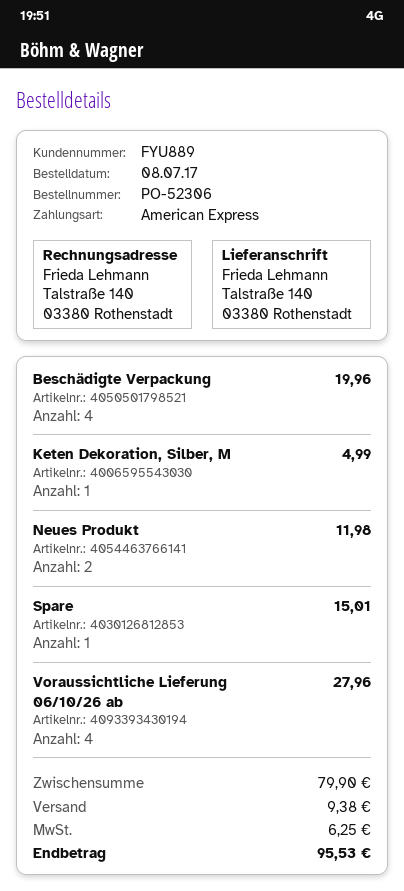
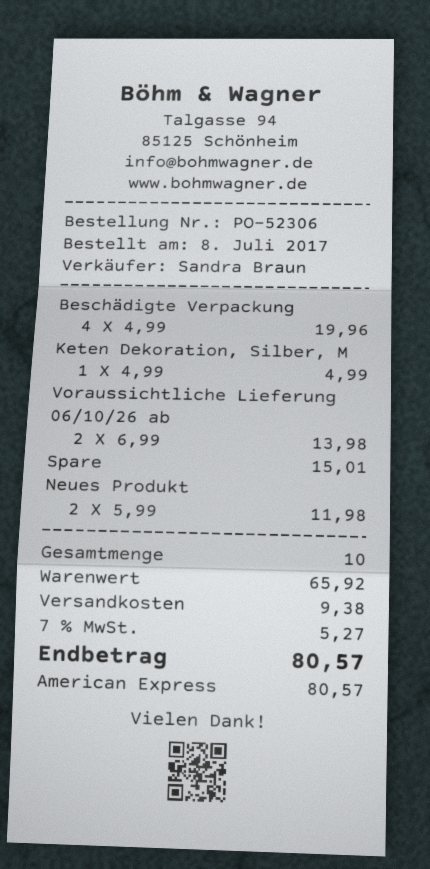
Voraussichtliche Lieferung 06/10/26 ab: 4 for 27.96 -> 2 for 13.98
subtotal: 79.90 -> 65.92
tax: 6.25 -> 5.27
total: 95.53 -> 80.57

